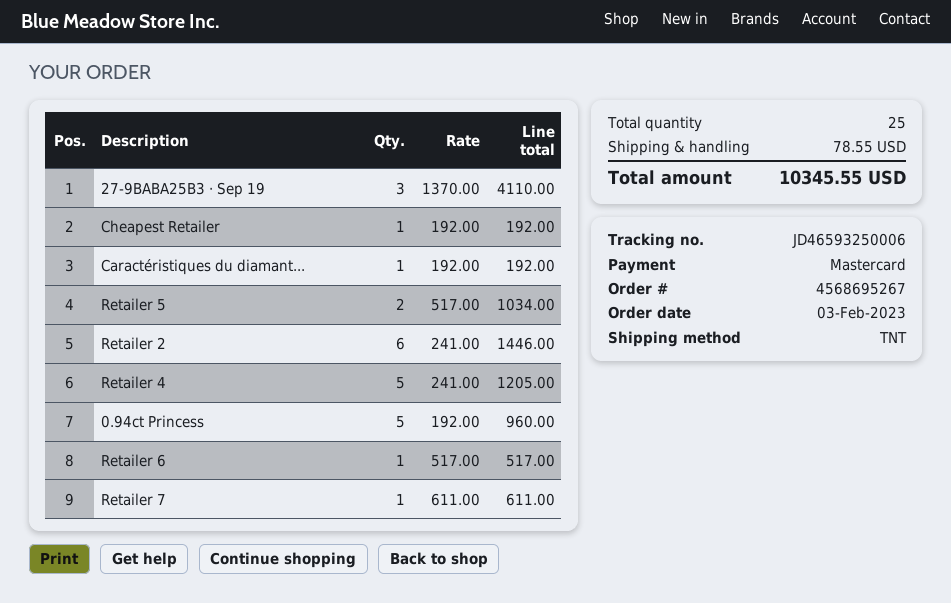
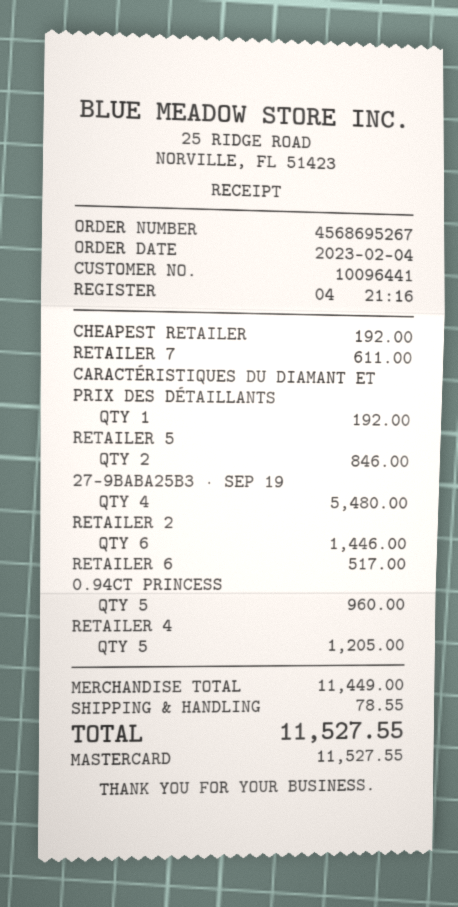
order date: 2023-02-03 -> 2023-02-04
27-9BABA25B3 · Sep 19: 3 for 4110.00 -> 4 for 5480.00
Retailer 5: 2 for 1034.00 -> 2 for 846.00
total: 10345.55 -> 11527.55

